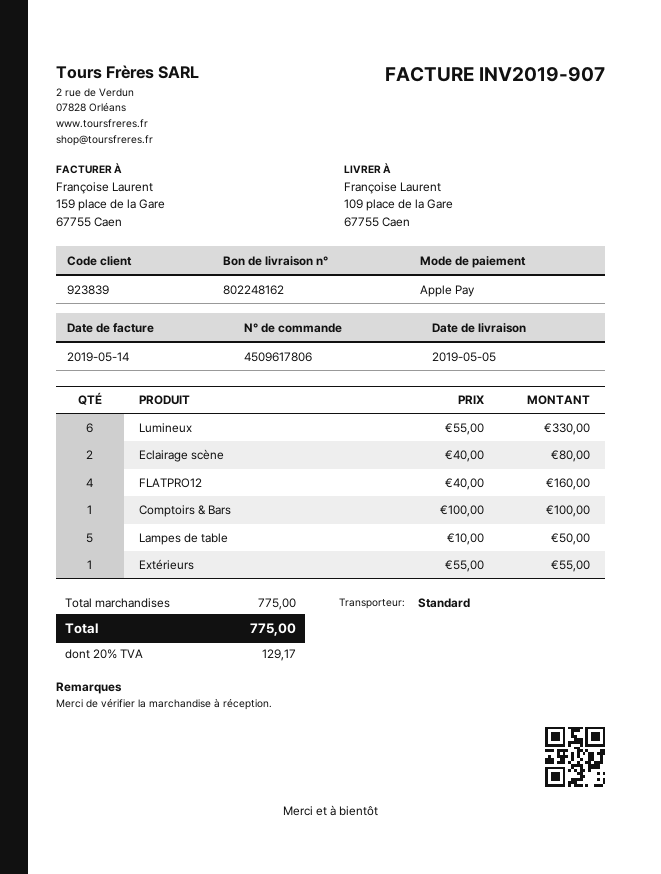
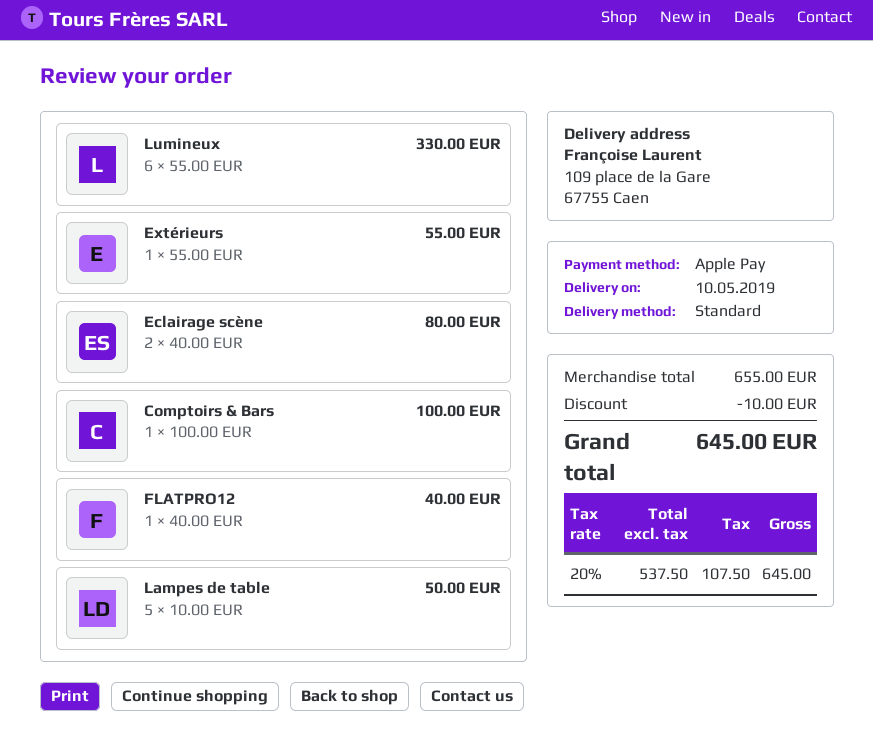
delivery date: 2019-05-05 -> 2019-05-10
FLATPRO12: 4 x 40.00 = 160.00 -> 1 x 40.00 = 40.00
subtotal: 775.00 -> 655.00
discount: none -> 10.00
tax: 20% = 129.17 -> 20% = 107.50
total: 775.00 -> 645.00

